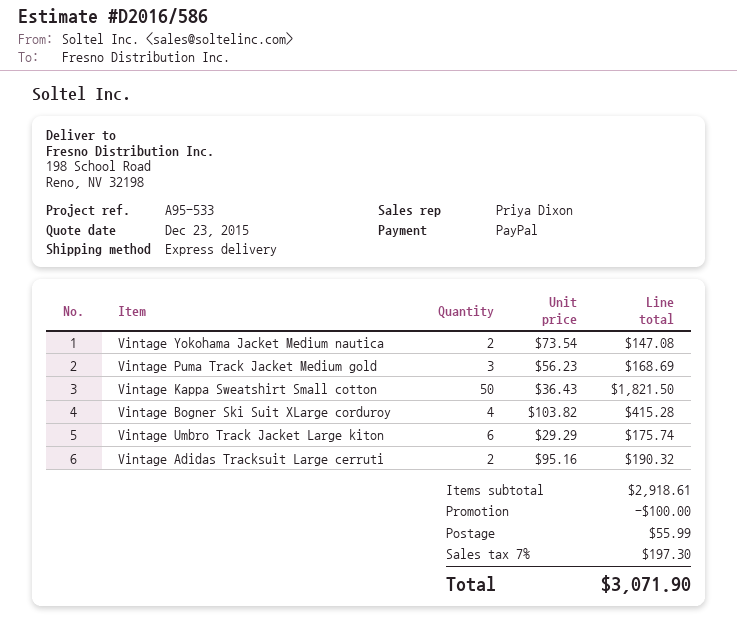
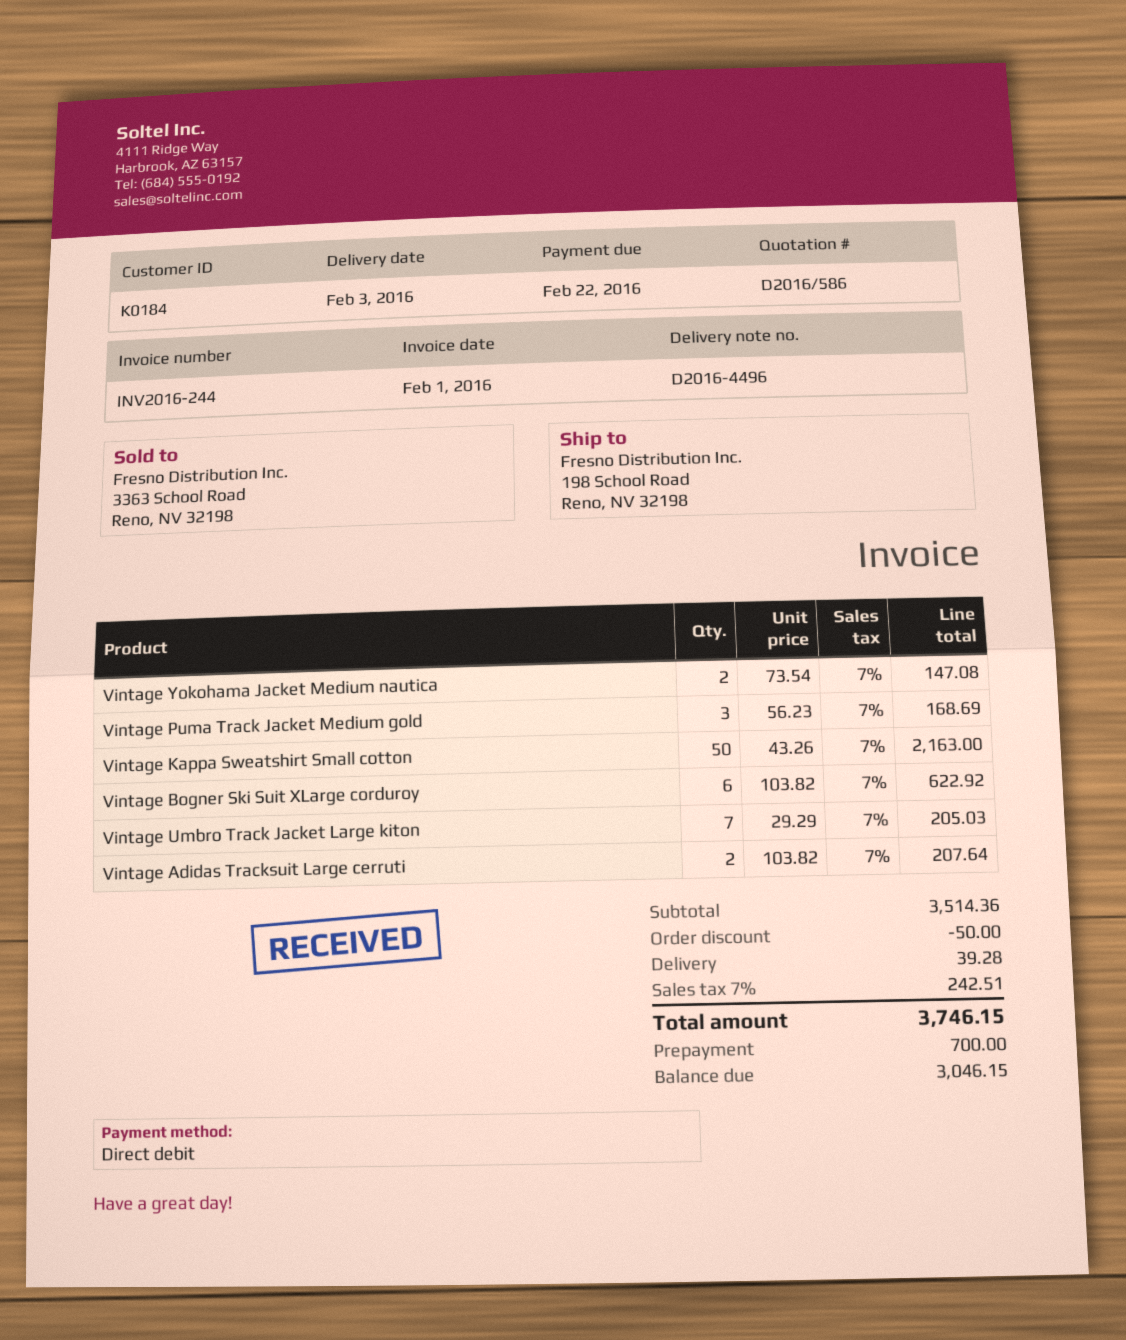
payment method: PayPal -> direct debit
Vintage Kappa Sweatshirt Small cotton: 50 x 36.43 = 1821.50 -> 50 x 43.26 = 2163.00
Vintage Bogner Ski Suit XLarge corduroy: 4 x 103.82 = 415.28 -> 6 x 103.82 = 622.92
Vintage Umbro Track Jacket Large kiton: 6 x 29.29 = 175.74 -> 7 x 29.29 = 205.03
Vintage Adidas Tracksuit Large cerruti: 2 x 95.16 = 190.32 -> 2 x 103.82 = 207.64
subtotal: 2918.61 -> 3514.36
discount: 100.00 -> 50.00
shipping: 55.99 -> 39.28
tax: 7% = 197.30 -> 7% = 242.51
total: 3071.90 -> 3746.15

